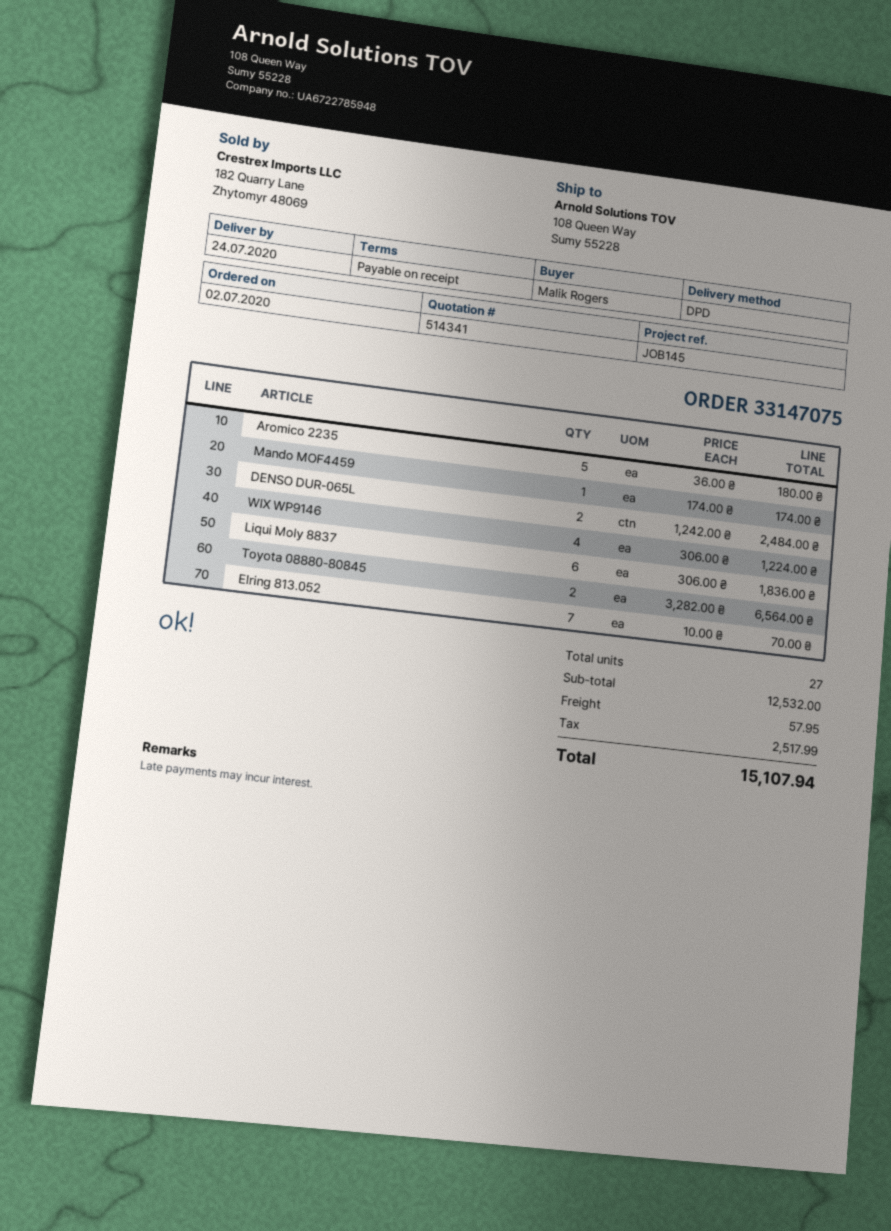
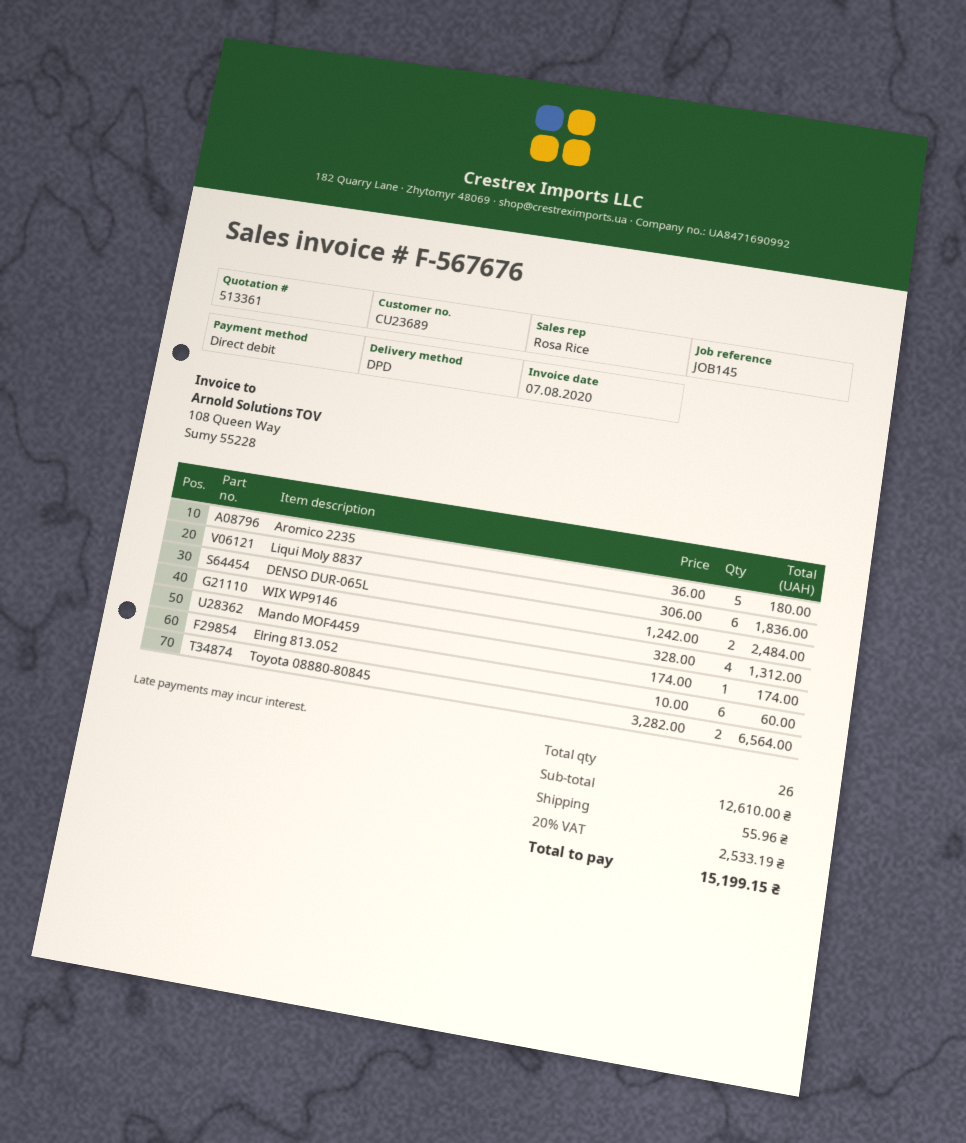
quote number: 514341 -> 513361
WIX WP9146: 4 x 306.00 = 1224.00 -> 4 x 328.00 = 1312.00
Elring 813.052: 7 x 10.00 = 70.00 -> 6 x 10.00 = 60.00
total quantity: 27 -> 26
subtotal: 12532.00 -> 12610.00
shipping: 57.95 -> 55.96
tax: 2517.99 -> 2533.19
total: 15107.94 -> 15199.15

